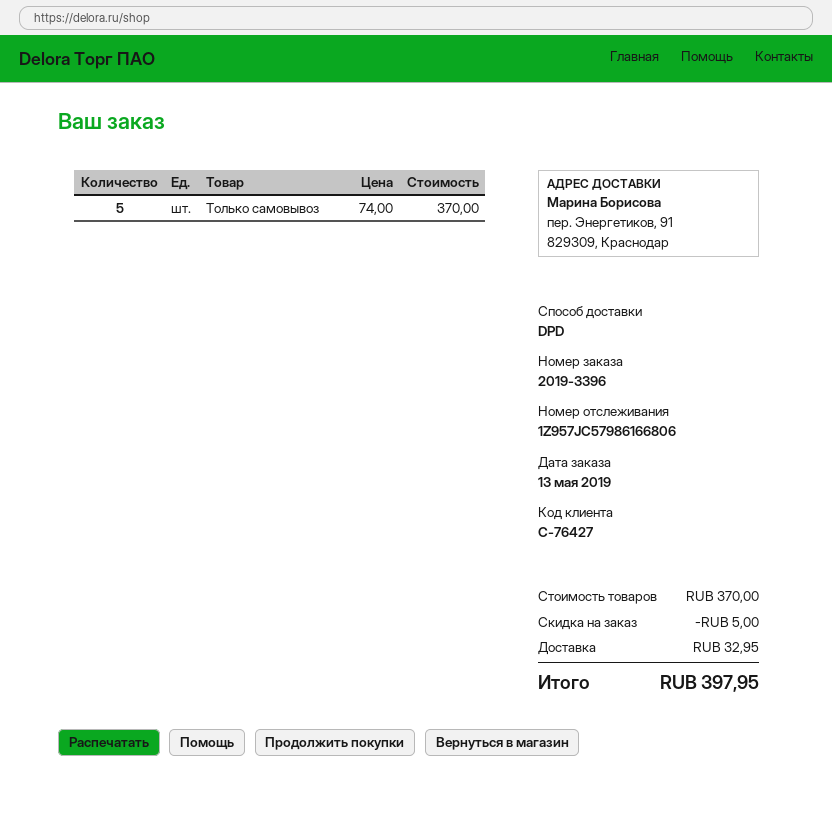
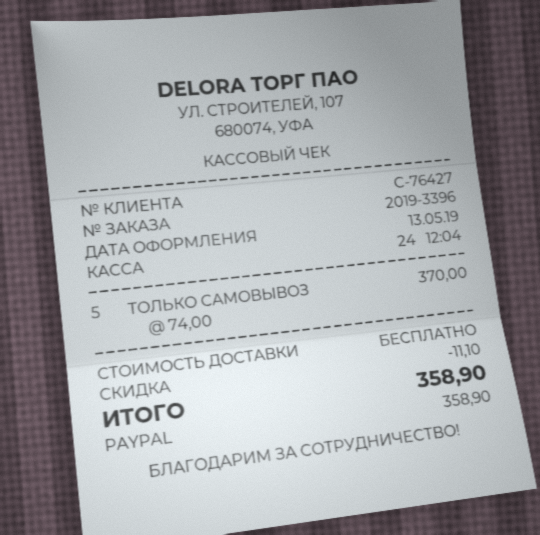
discount: 5.00 -> 11.10
shipping: 32.95 -> 0.00
total: 397.95 -> 358.90

